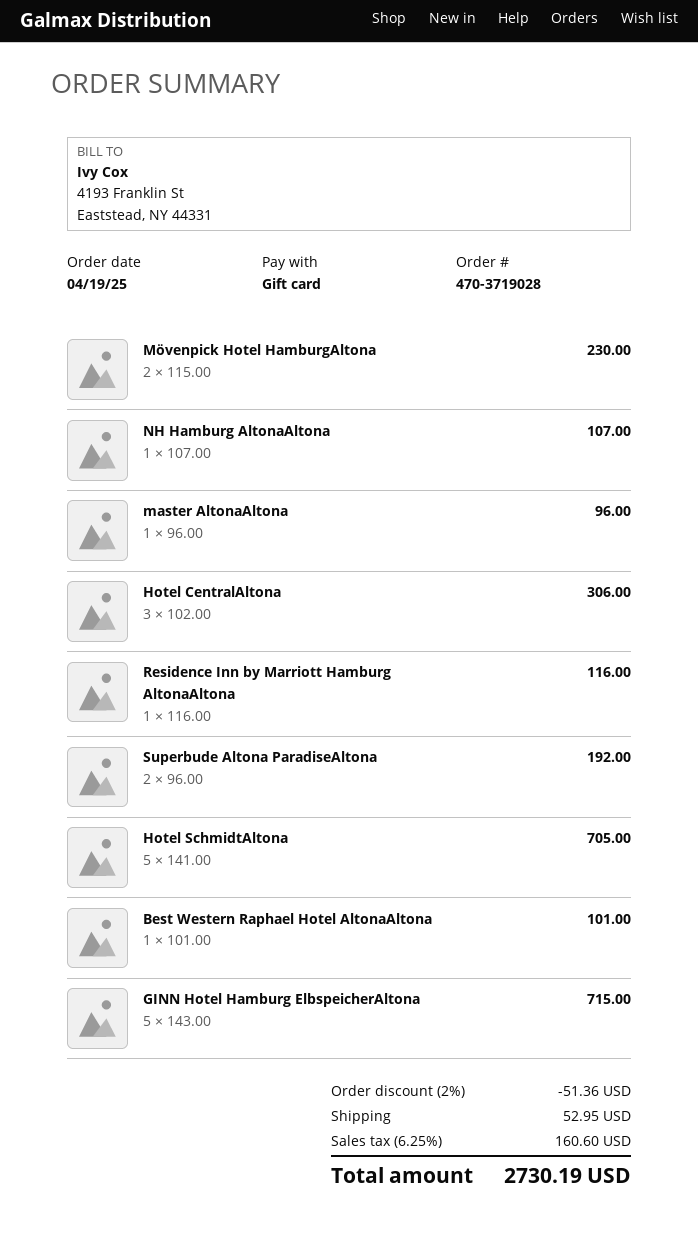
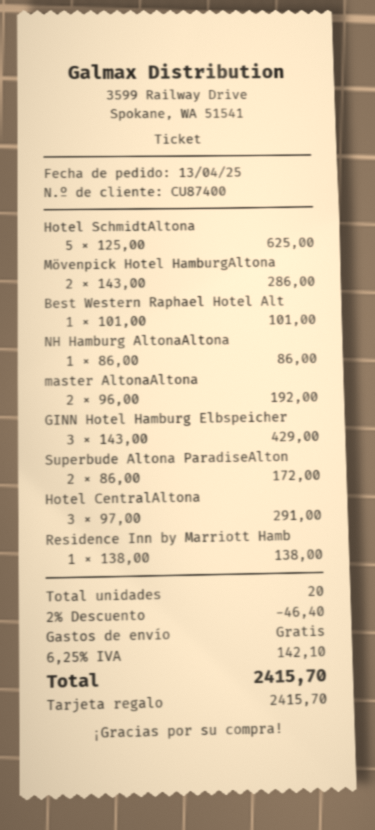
order date: 2025-04-19 -> 2025-04-13
Mövenpick Hotel HamburgAltona: 2 x 115.00 = 230.00 -> 2 x 143.00 = 286.00
NH Hamburg AltonaAltona: 1 x 107.00 = 107.00 -> 1 x 86.00 = 86.00
master AltonaAltona: 1 x 96.00 = 96.00 -> 2 x 96.00 = 192.00
Hotel CentralAltona: 3 x 102.00 = 306.00 -> 3 x 97.00 = 291.00
Residence Inn by Marriott Hamburg AltonaAltona: 1 x 116.00 = 116.00 -> 1 x 138.00 = 138.00
Superbude Altona ParadiseAltona: 2 x 96.00 = 192.00 -> 2 x 86.00 = 172.00
Hotel SchmidtAltona: 5 x 141.00 = 705.00 -> 5 x 125.00 = 625.00
GINN Hotel Hamburg ElbspeicherAltona: 5 x 143.00 = 715.00 -> 3 x 143.00 = 429.00
discount: 2% = 51.36 -> 2% = 46.40
shipping: 52.95 -> 0.00
tax: 6.25% = 160.60 -> 6.25% = 142.10
total: 2730.19 -> 2415.70

